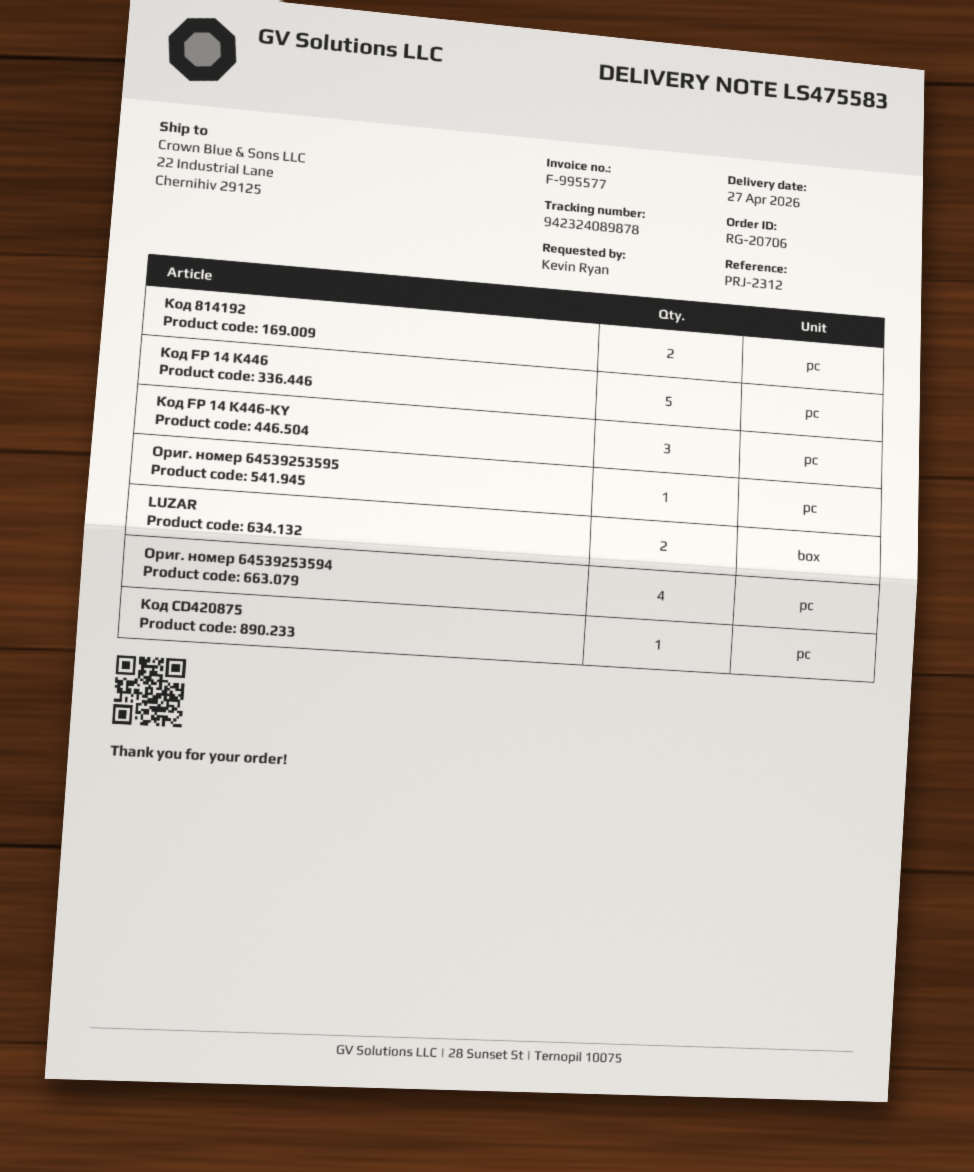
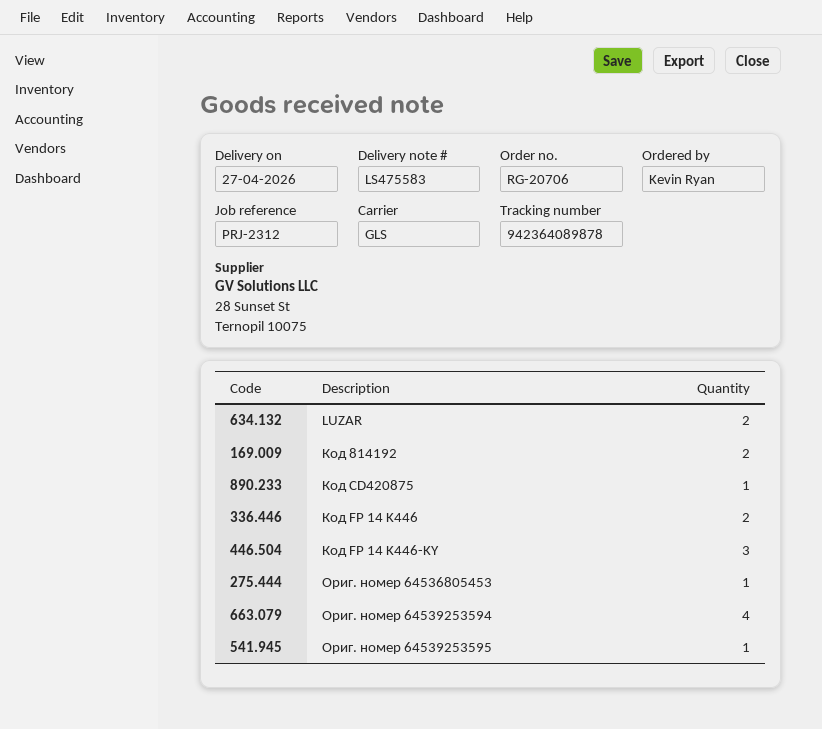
tracking number: 942324089878 -> 942364089878
Код FP 14 K446: 5 -> 2
Ориг. номер 64536805453: none -> 1

